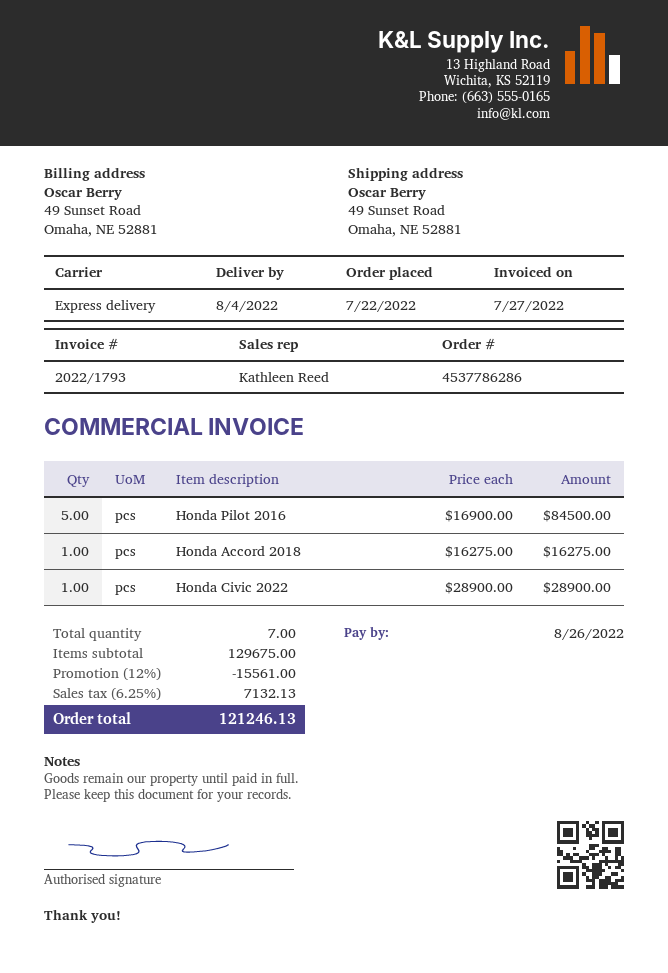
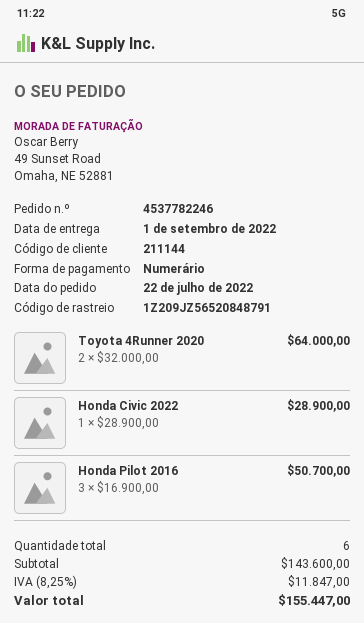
order number: 4537786286 -> 4537782246
delivery date: 2022-08-04 -> 2022-09-01
Honda Pilot 2016: 5 x 16900.00 = 84500.00 -> 3 x 16900.00 = 50700.00
Honda Accord 2018: 1 x 16275.00 = 16275.00 -> none
Toyota 4Runner 2020: none -> 2 x 32000.00 = 64000.00
total quantity: 7 -> 6
subtotal: 129675.00 -> 143600.00
discount: 12% = 15561.00 -> none
tax: 6.25% = 7132.13 -> 8.25% = 11847.00
total: 121246.13 -> 155447.00

